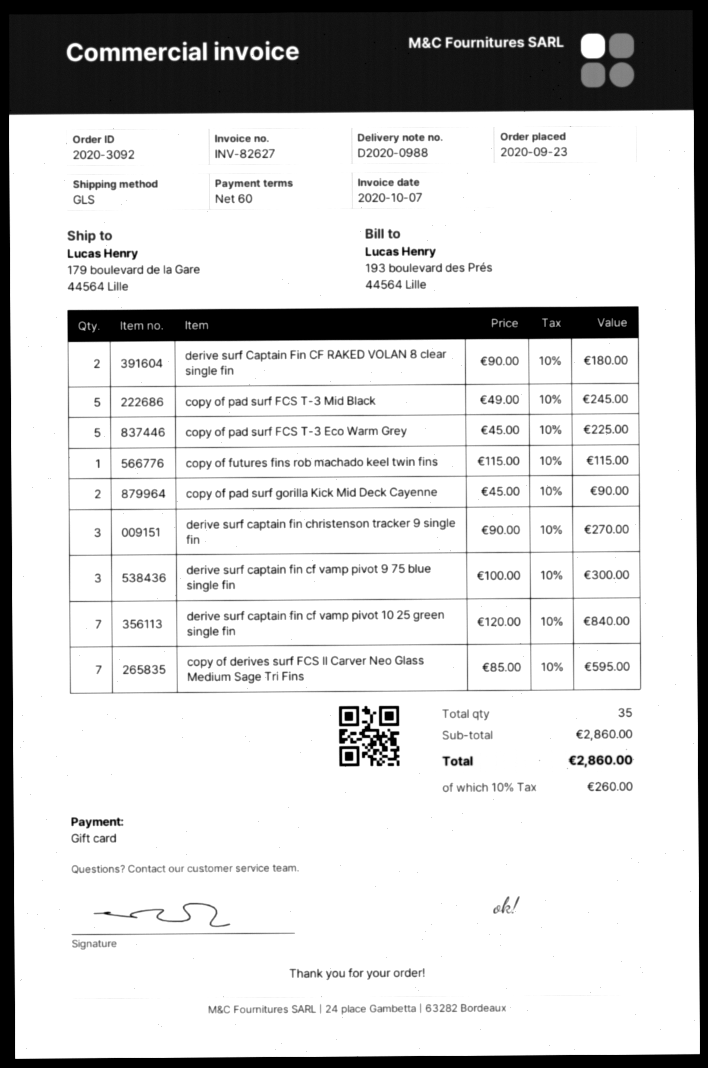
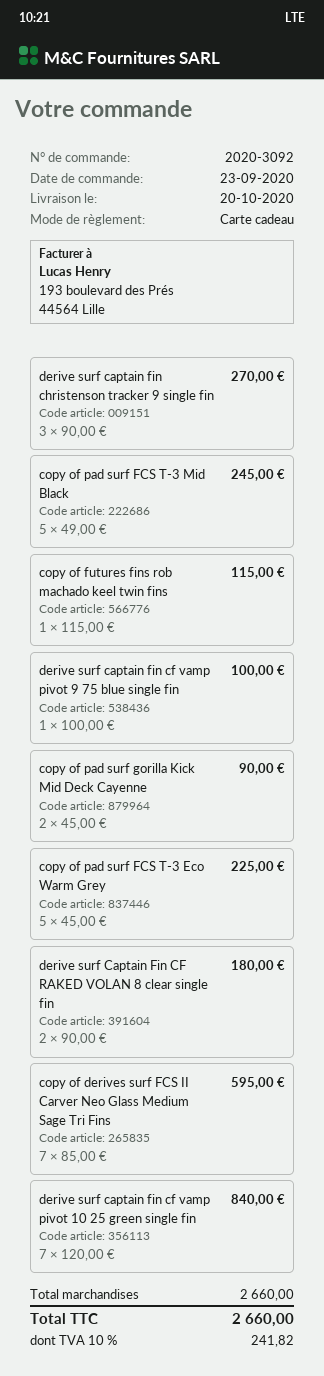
derive surf captain fin cf vamp pivot 9 75 blue single fin: 3 x 100.00 = 300.00 -> 1 x 100.00 = 100.00
subtotal: 2860.00 -> 2660.00
tax: 10% = 260.00 -> 10% = 241.82
total: 2860.00 -> 2660.00

